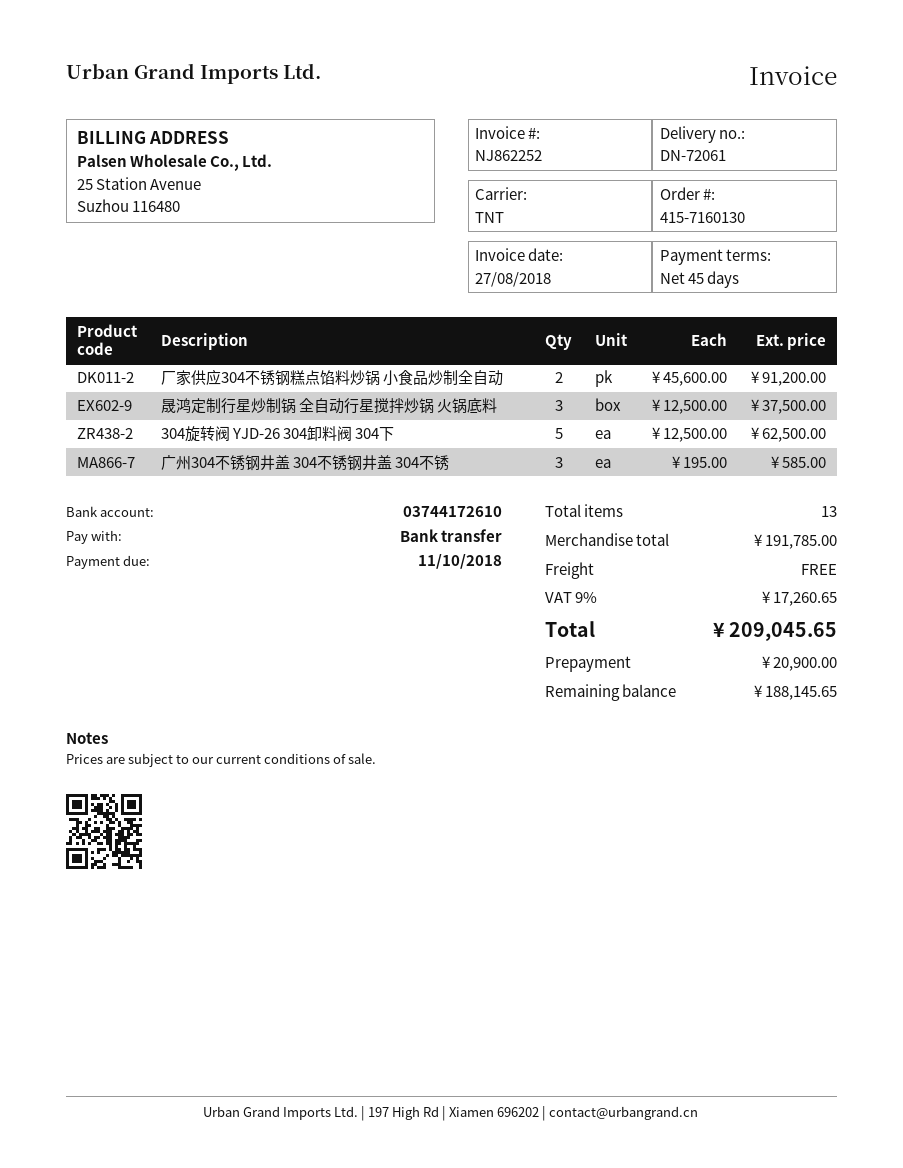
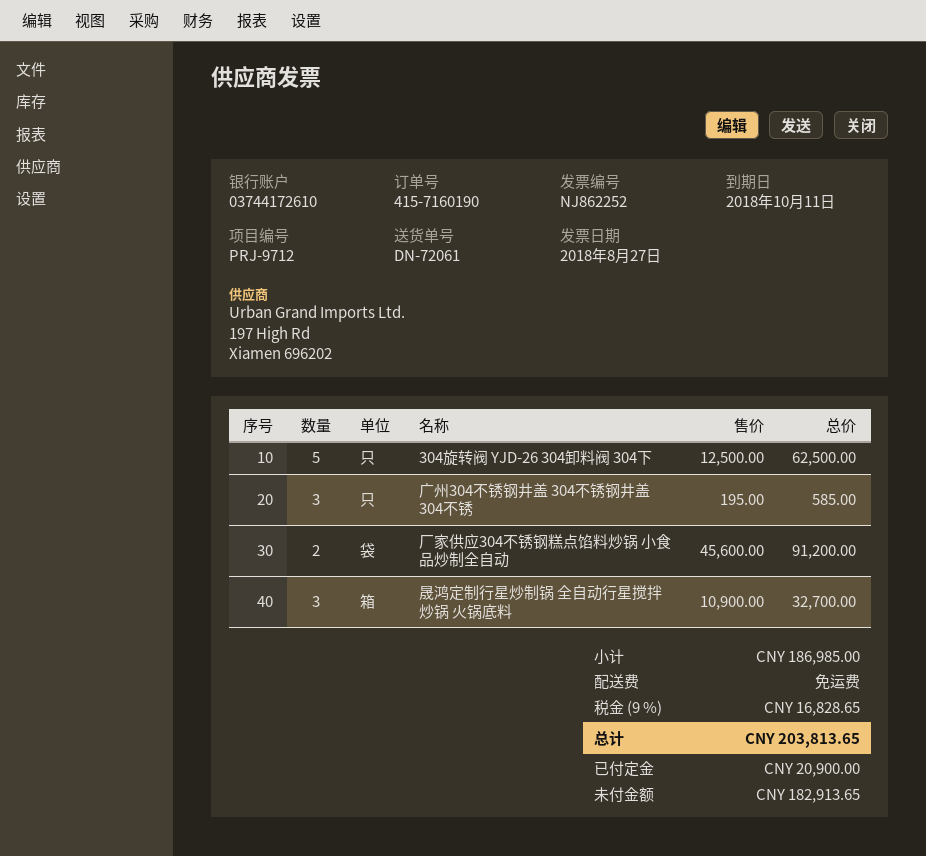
order number: 415-7160130 -> 415-7160190
晟鸿定制行星炒制锅 全自动行星搅拌炒锅 火锅底料: 3 x 12500.00 = 37500.00 -> 3 x 10900.00 = 32700.00
subtotal: 191785.00 -> 186985.00
tax: 9% = 17260.65 -> 9% = 16828.65
total: 209045.65 -> 203813.65
balance: 188145.65 -> 182913.65

